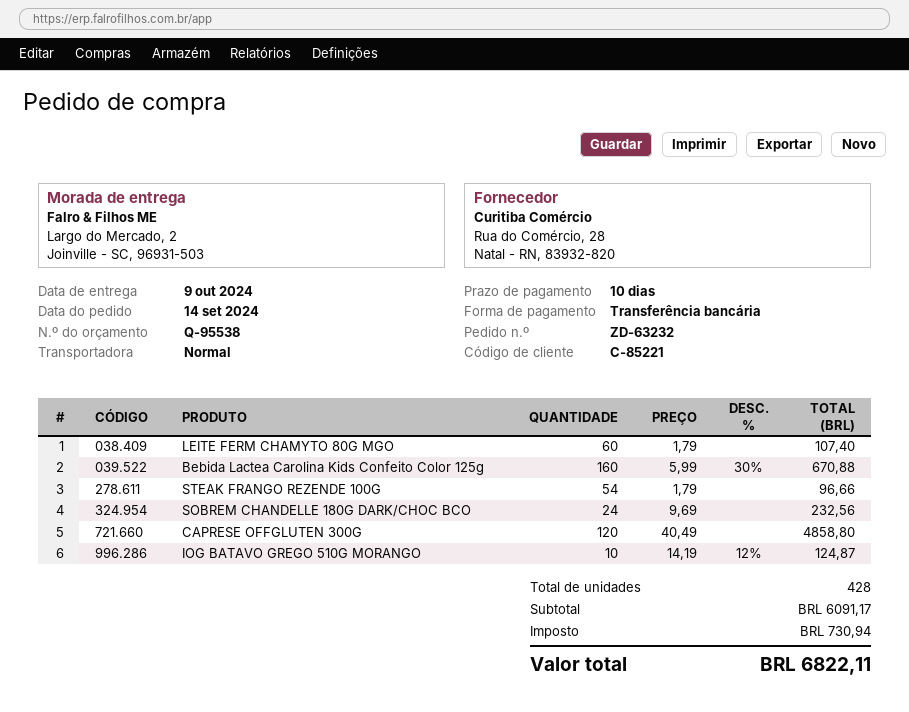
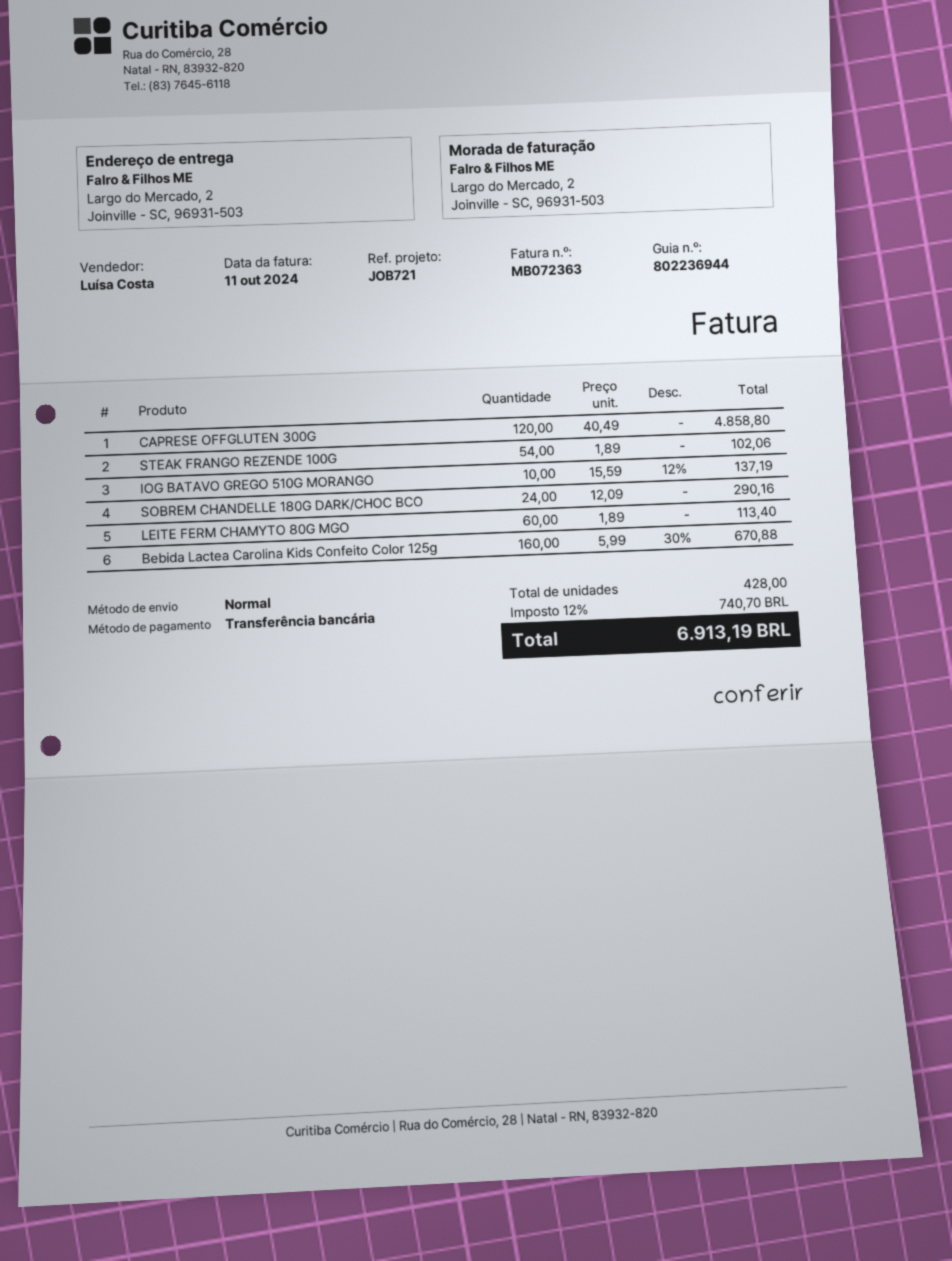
LEITE FERM CHAMYTO 80G MGO: 60 x 1.79 = 107.40 -> 60 x 1.89 = 113.40
STEAK FRANGO REZENDE 100G: 54 x 1.79 = 96.66 -> 54 x 1.89 = 102.06
SOBREM CHANDELLE 180G DARK/CHOC BCO: 24 x 9.69 = 232.56 -> 24 x 12.09 = 290.16
IOG BATAVO GREGO 510G MORANGO: 10 x 14.19 - 12% = 124.87 -> 10 x 15.59 - 12% = 137.19
tax: 730.94 -> 740.70
total: 6822.11 -> 6913.19

